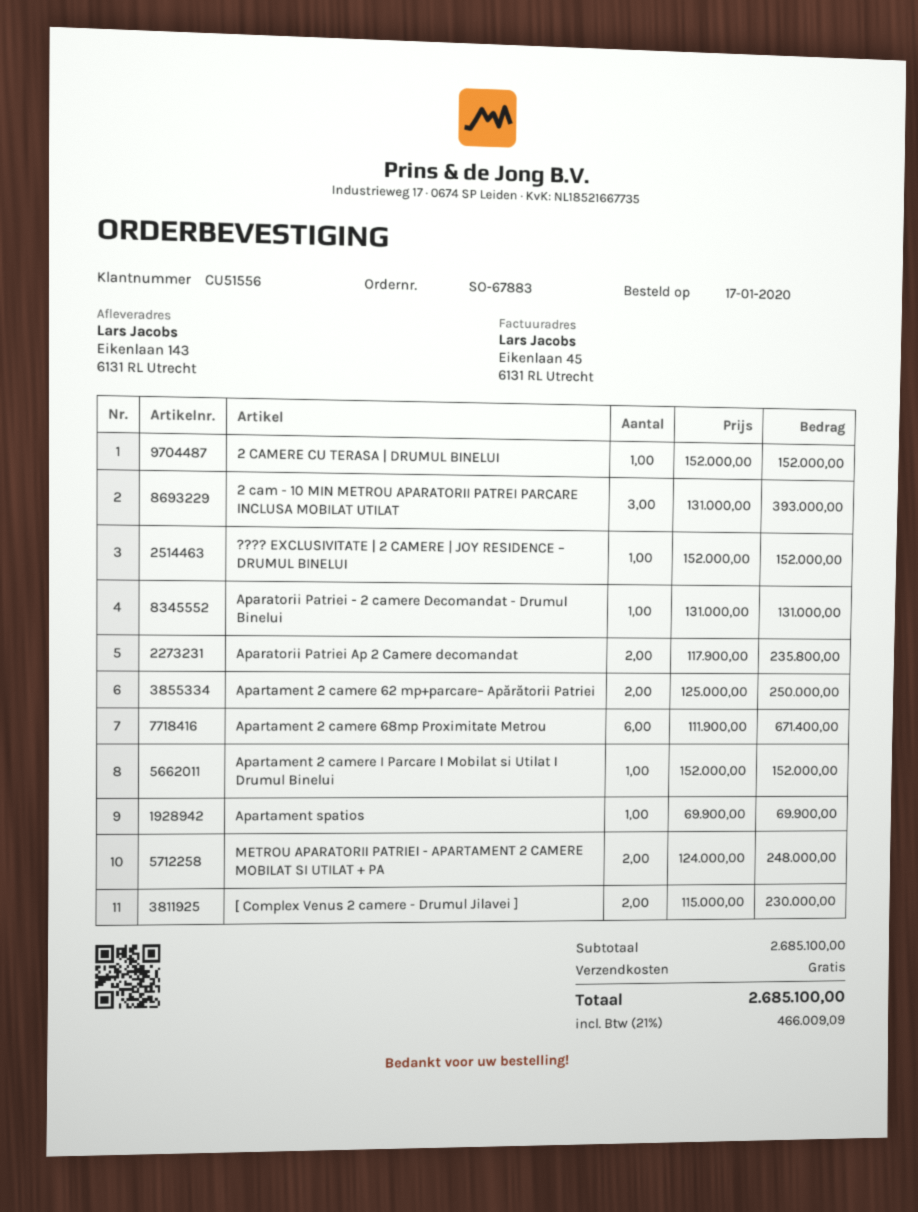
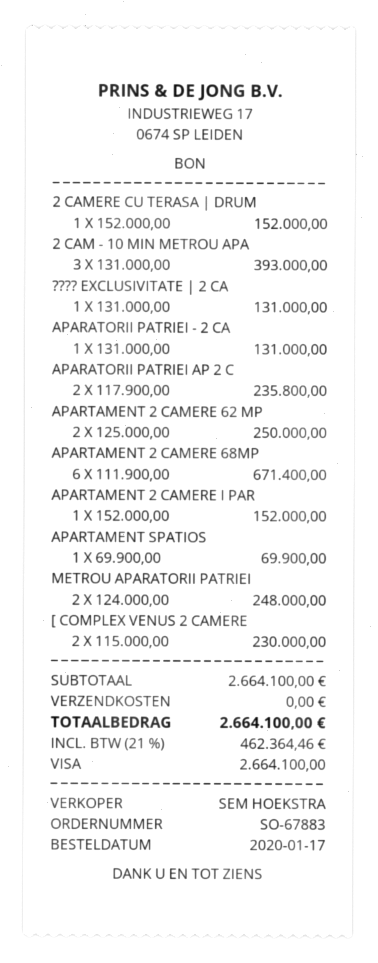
???? EXCLUSIVITATE | 2 CAMERE | JOY RESIDENCE – DRUMUL BINELUI: 1 x 152000.00 = 152000.00 -> 1 x 131000.00 = 131000.00
subtotal: 2685100.00 -> 2664100.00
tax: 21% = 466009.09 -> 21% = 462364.46
total: 2685100.00 -> 2664100.00

